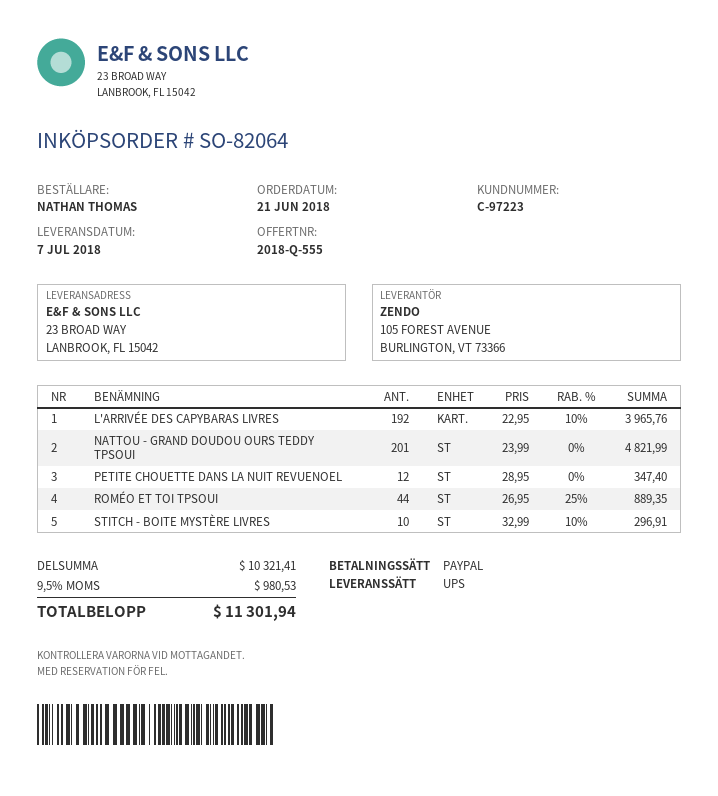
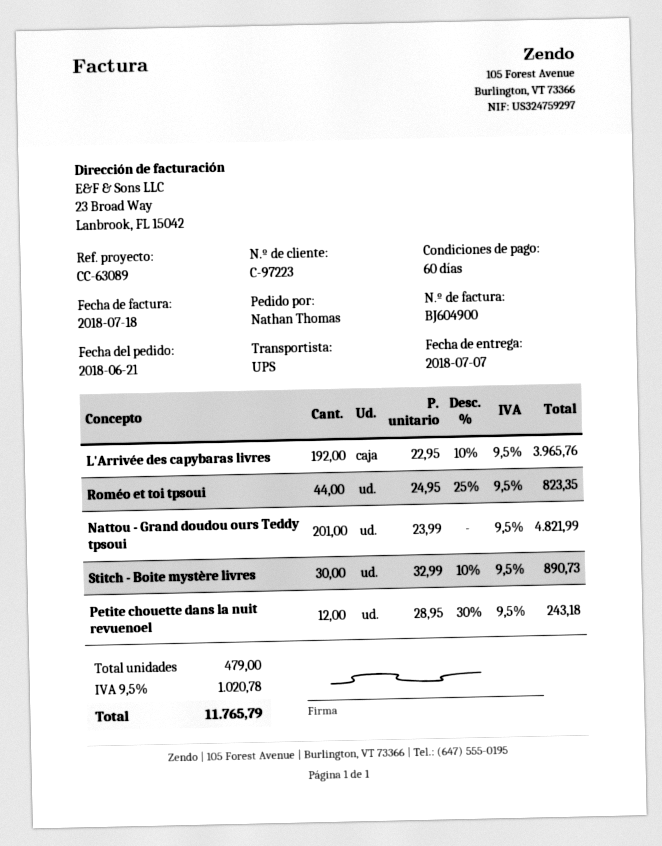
PETITE CHOUETTE DANS LA NUIT REVUENOEL: 12 x 28.95 = 347.40 -> 12 x 28.95 - 30% = 243.18
ROMÉO ET TOI TPSOUI: 44 x 26.95 - 25% = 889.35 -> 44 x 24.95 - 25% = 823.35
STITCH - BOITE MYSTÈRE LIVRES: 10 x 32.99 - 10% = 296.91 -> 30 x 32.99 - 10% = 890.73
tax: 9.5% = 980.53 -> 9.5% = 1020.78
total: 11301.94 -> 11765.79

